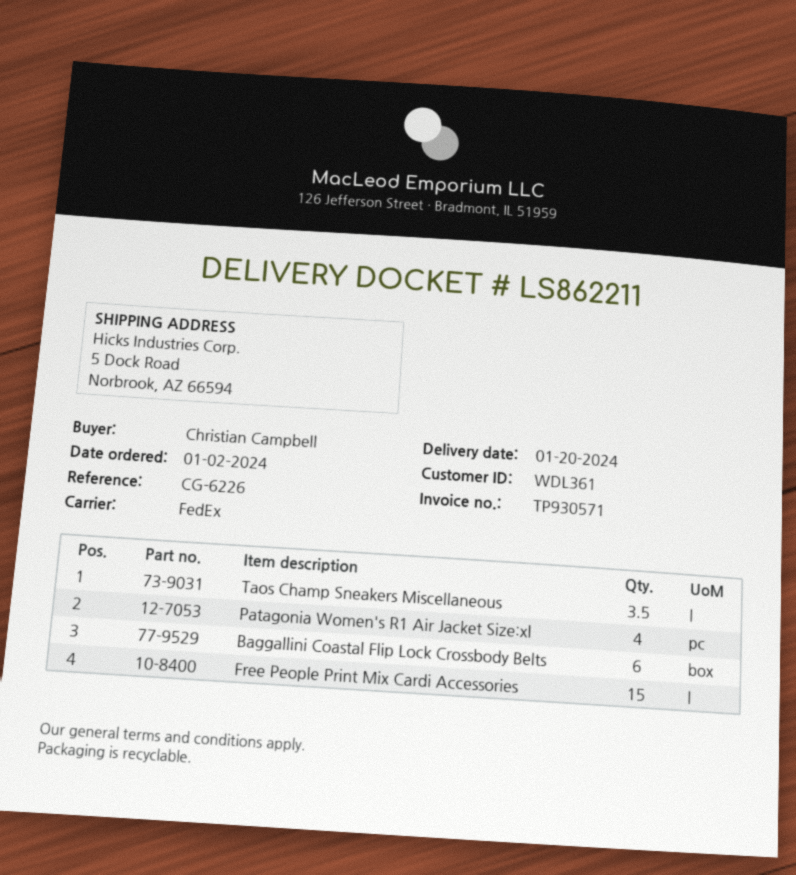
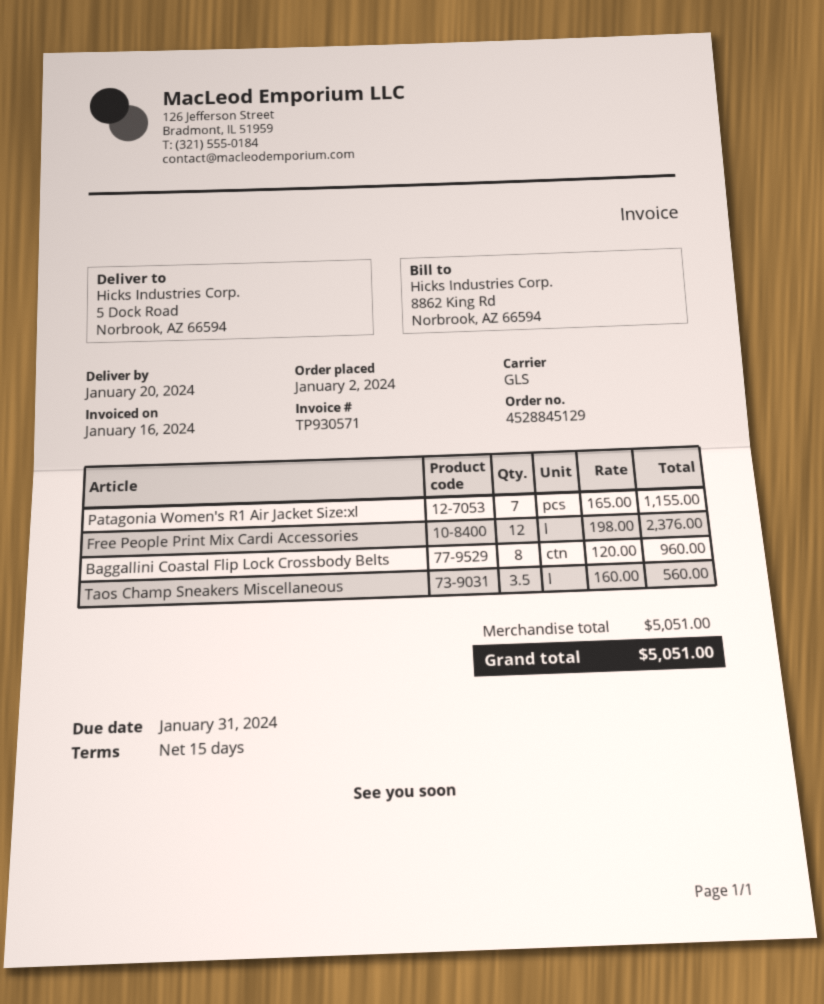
shipping method: FedEx -> GLS
Patagonia Women's R1 Air Jacket Size:xl: 4 -> 7
Baggallini Coastal Flip Lock Crossbody Belts: 6 -> 8
Free People Print Mix Cardi Accessories: 15 -> 12

